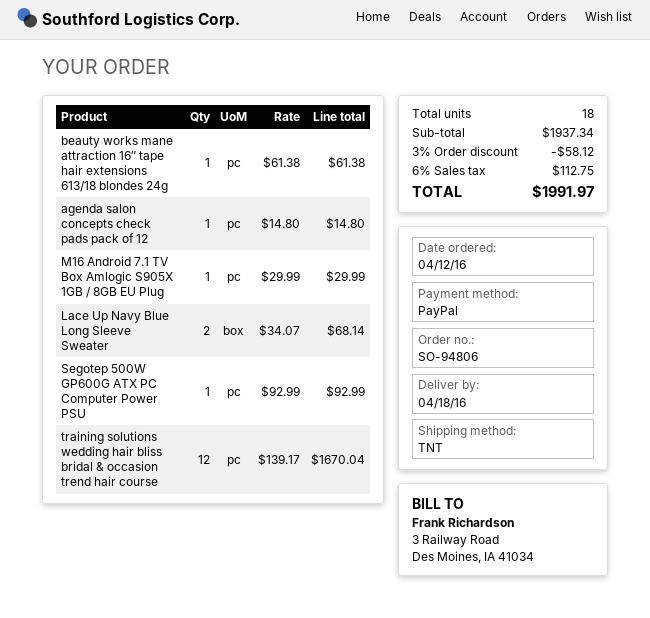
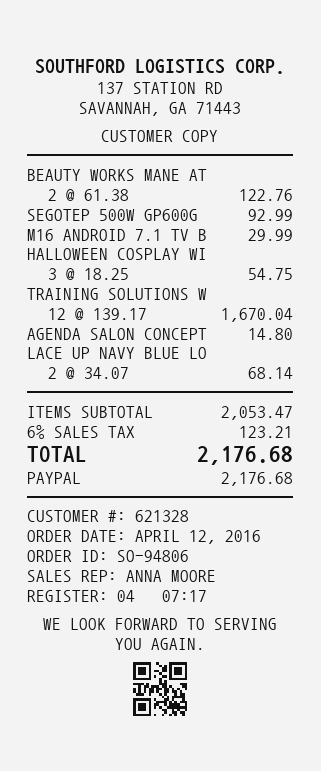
beauty works mane attraction 16″ tape hair extensions 613/18 blondes 24g: 1 x 61.38 = 61.38 -> 2 x 61.38 = 122.76
HALLOWEEN COSPLAY WI: none -> 3 x 18.25 = 54.75
subtotal: 1937.34 -> 2053.47
discount: 3% = 58.12 -> none
tax: 6% = 112.75 -> 6% = 123.21
total: 1991.97 -> 2176.68

